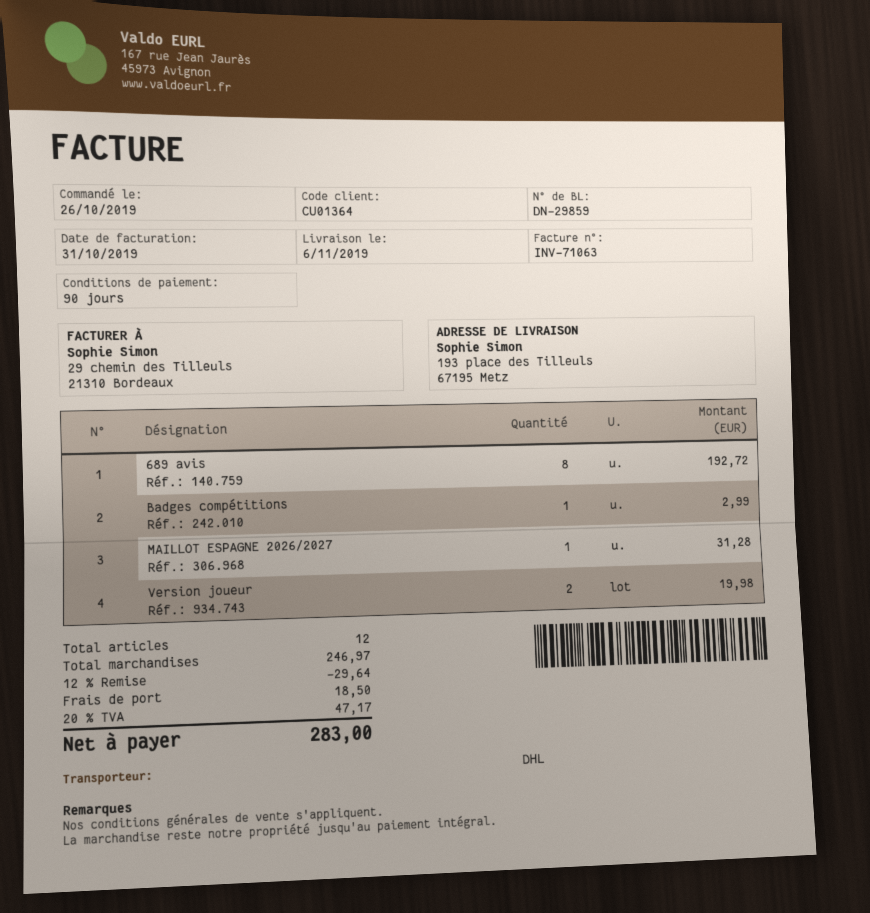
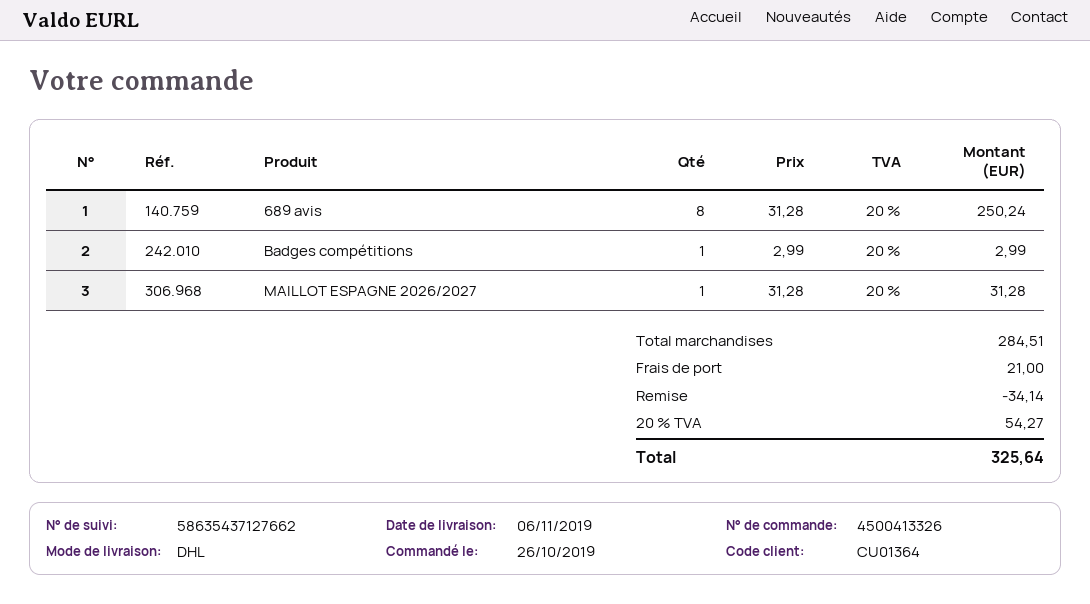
689 avis: 8 for 192.72 -> 8 for 250.24
Version joueur: 2 for 19.98 -> none
subtotal: 246.97 -> 284.51
discount: 29.64 -> 34.14
shipping: 18.50 -> 21.00
tax: 20% = 47.17 -> 20% = 54.27
total: 283.00 -> 325.64

